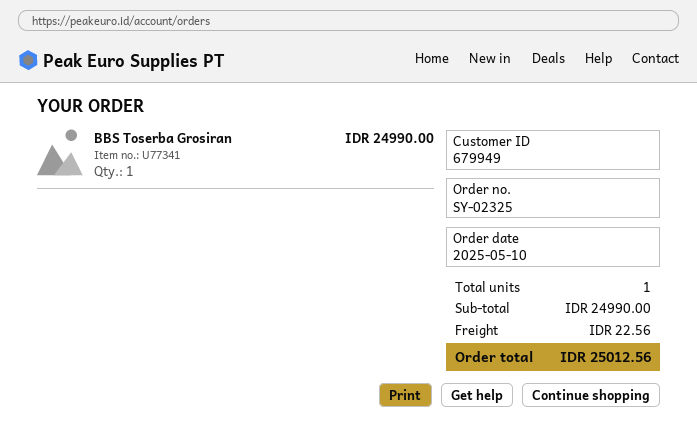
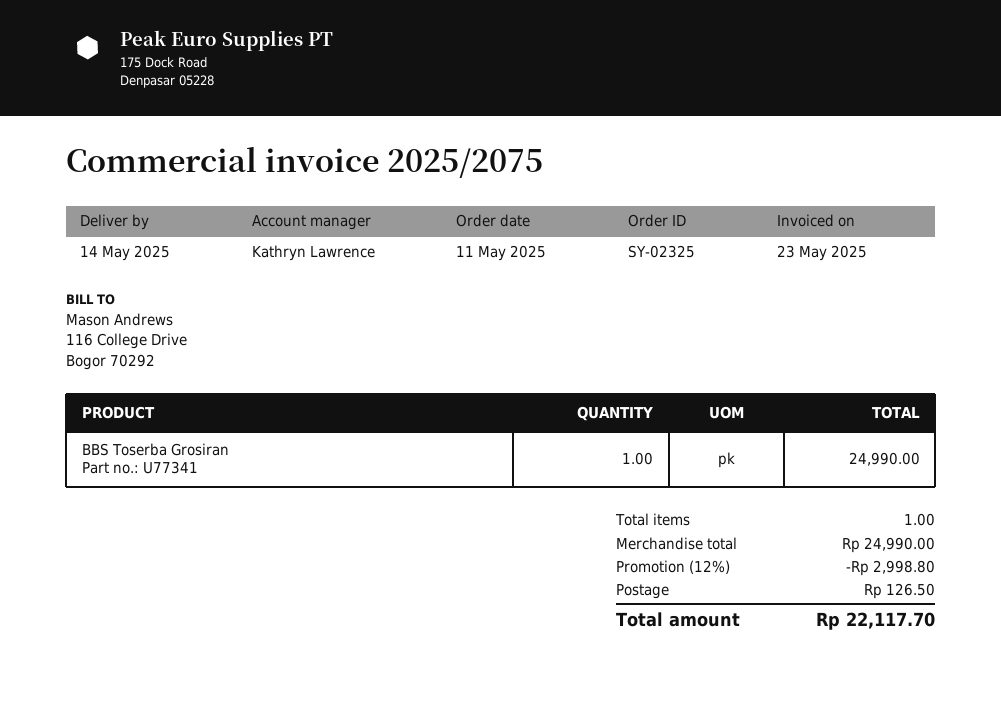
order date: 2025-05-10 -> 2025-05-11
discount: none -> 12% = 2998.80
shipping: 22.56 -> 126.50
total: 25012.56 -> 22117.70

